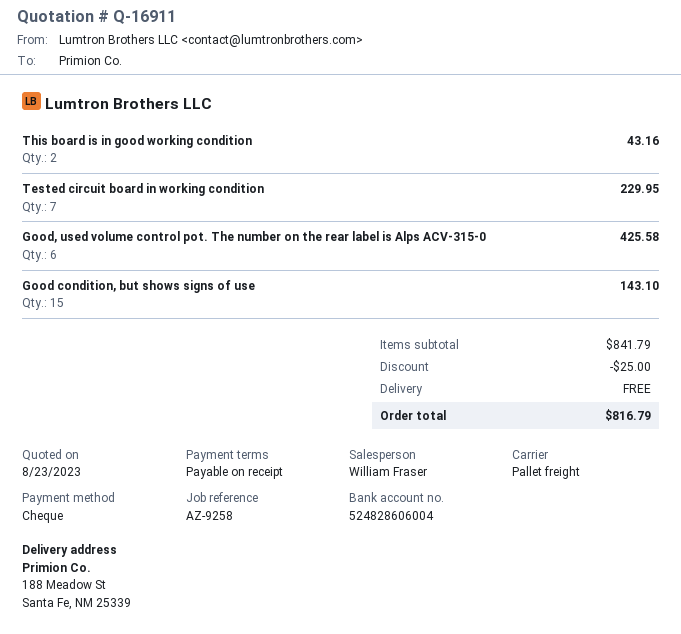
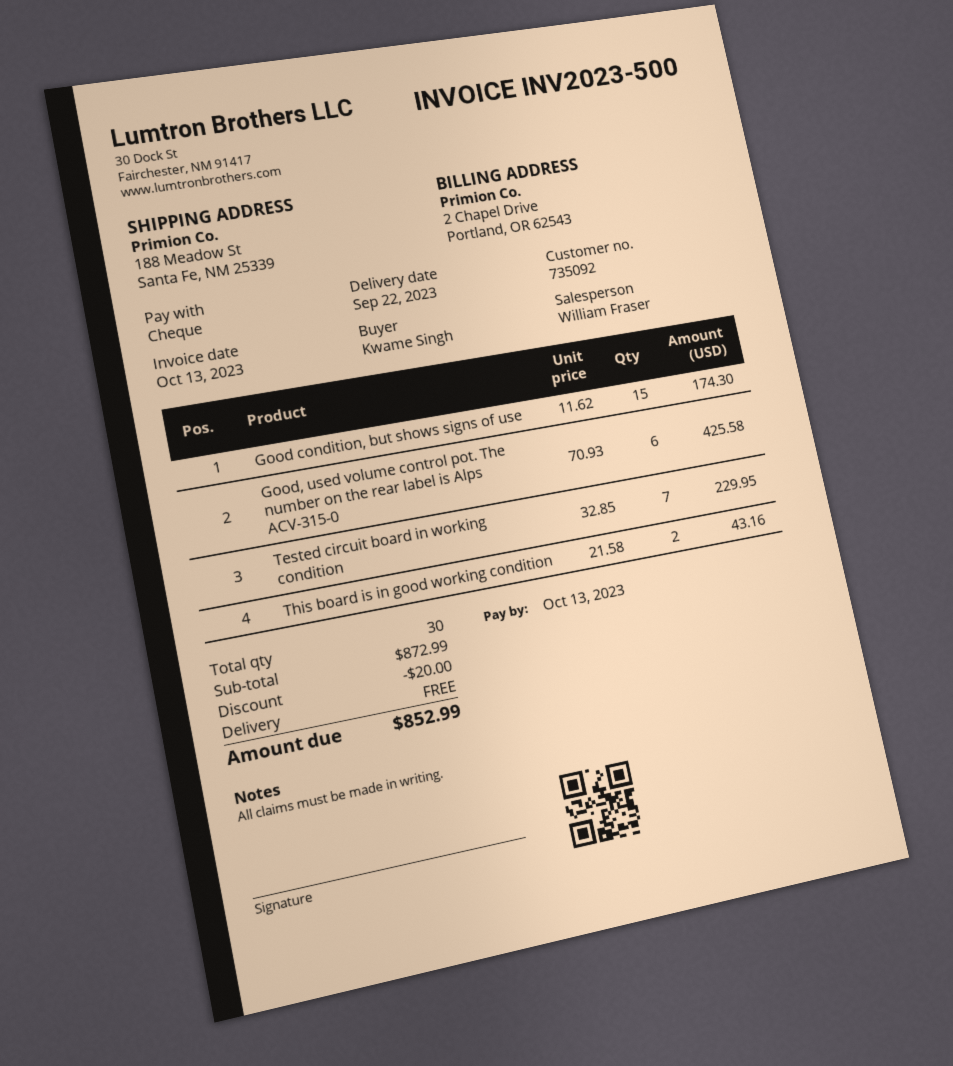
Good condition, but shows signs of use: 15 for 143.10 -> 15 for 174.30
subtotal: 841.79 -> 872.99
discount: 25.00 -> 20.00
total: 816.79 -> 852.99

